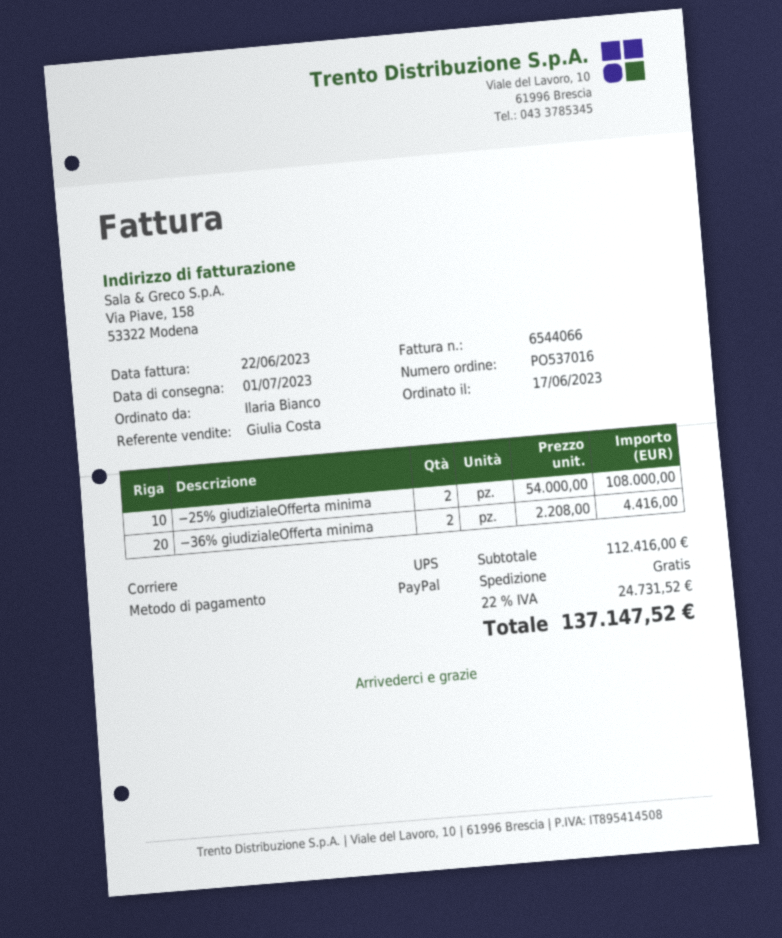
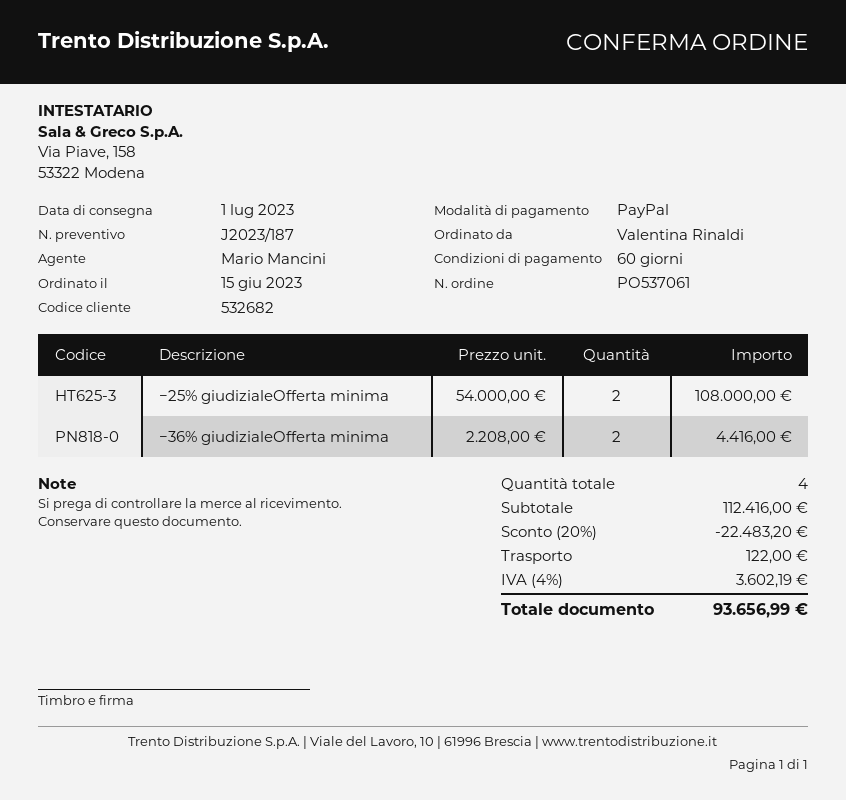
order number: PO537016 -> PO537061
order date: 2023-06-17 -> 2023-06-15
ordered by: Ilaria Bianco -> Valentina Rinaldi
sales rep: Giulia Costa -> Mario Mancini
discount: none -> 20% = 22483.20
shipping: 0.00 -> 122.00
tax: 22% = 24731.52 -> 4% = 3602.19
total: 137147.52 -> 93656.99

